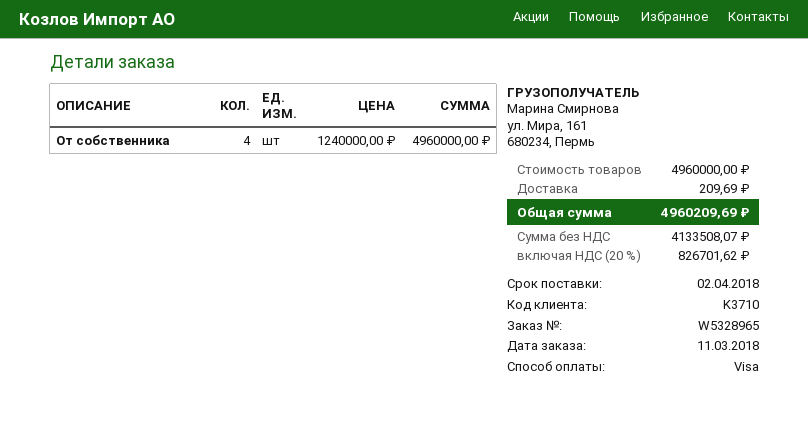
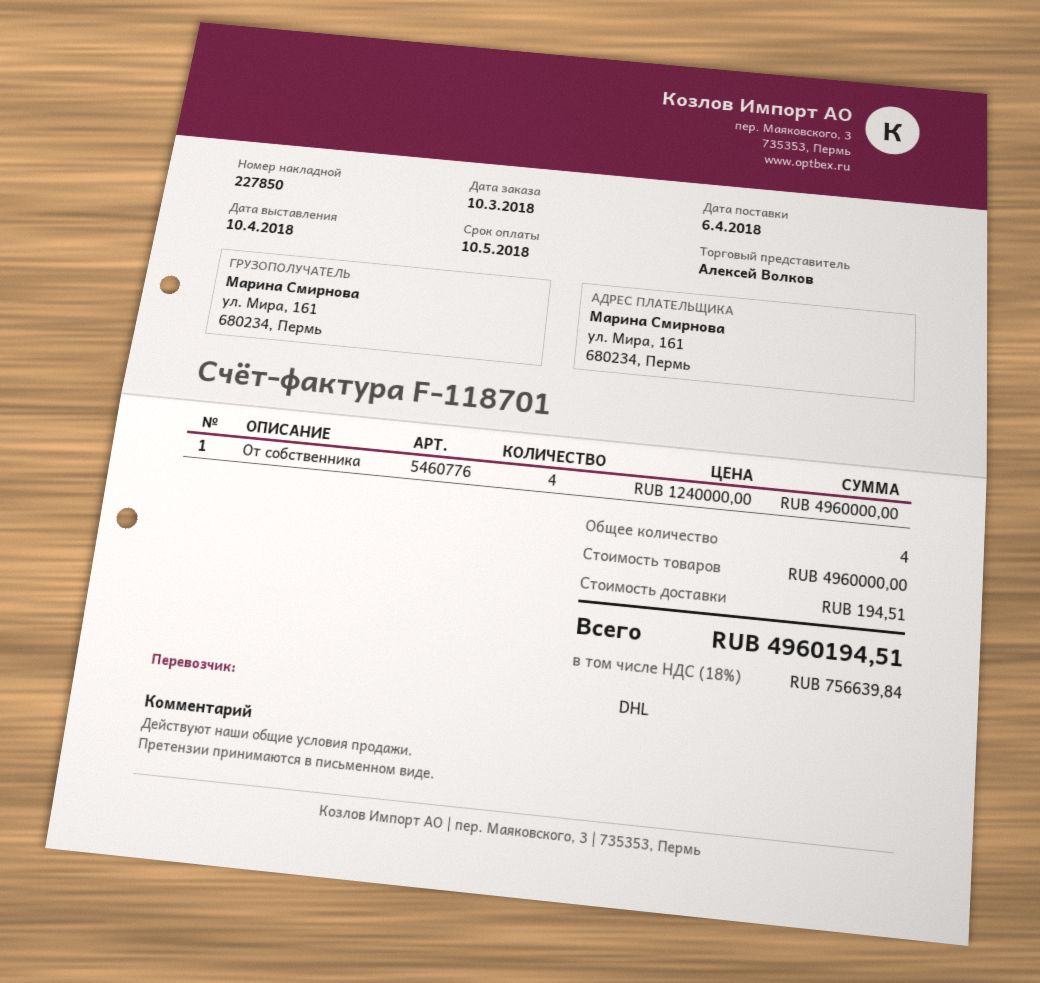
order date: 2018-03-11 -> 2018-03-10
delivery date: 2018-04-02 -> 2018-04-06
shipping: 209.69 -> 194.51
tax: 20% = 826701.62 -> 18% = 756639.84
total: 4960209.69 -> 4960194.51

